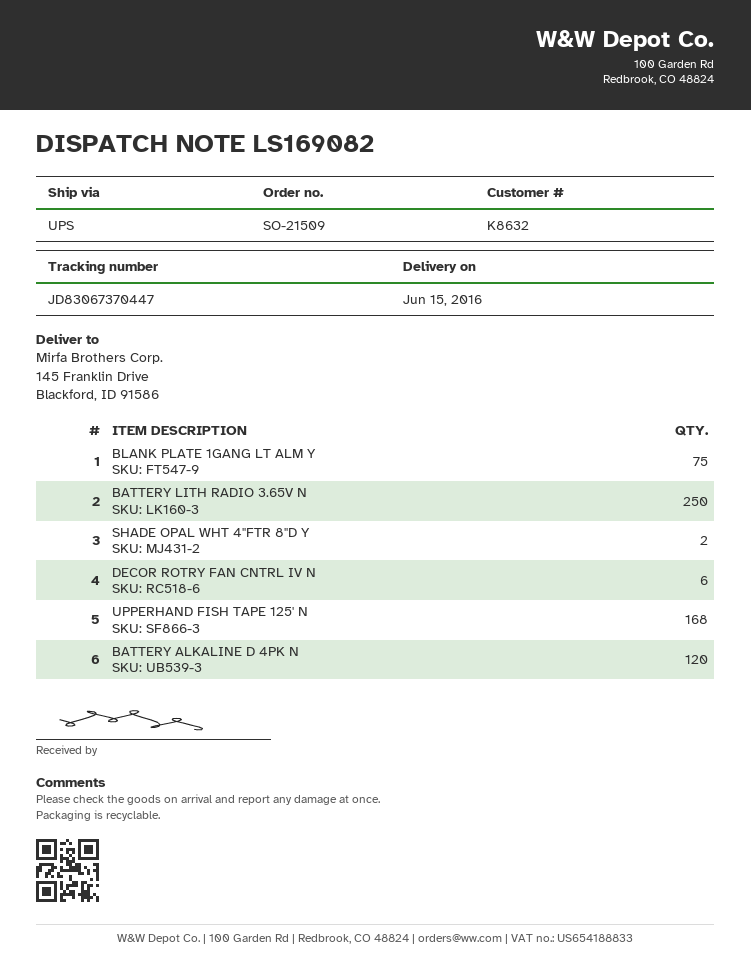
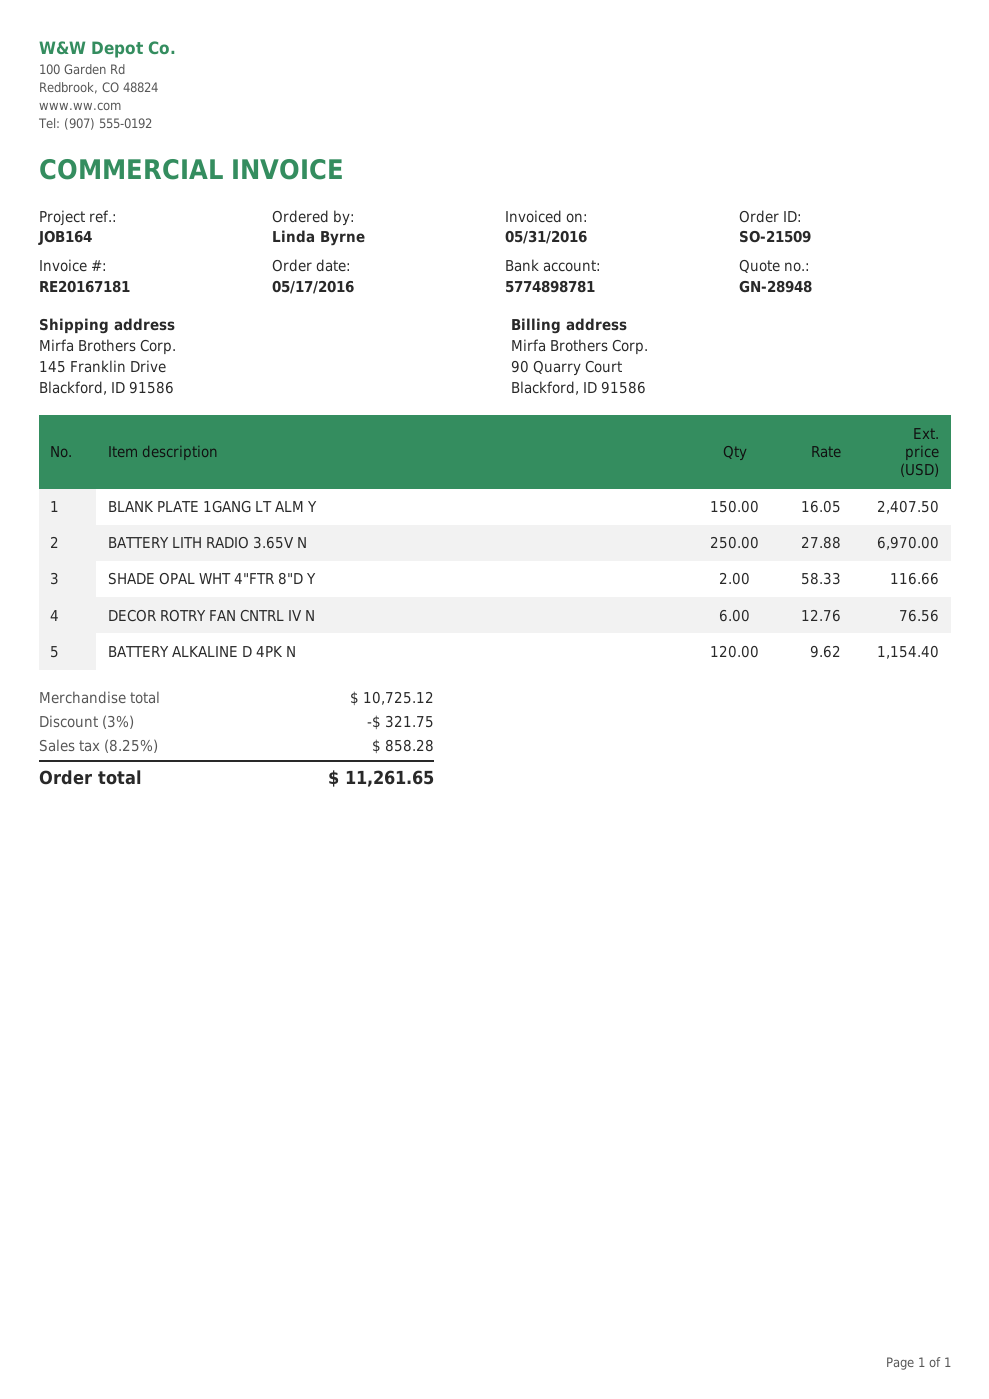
BLANK PLATE 1GANG LT ALM Y: 75 -> 150
UPPERHAND FISH TAPE 125' N: 168 -> none

